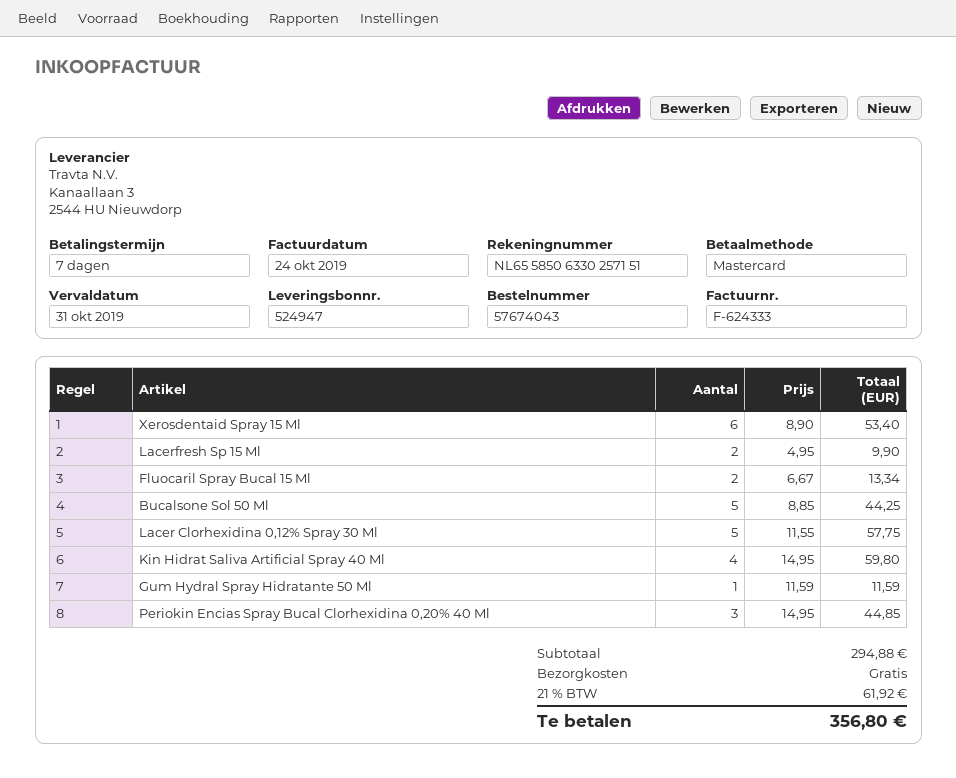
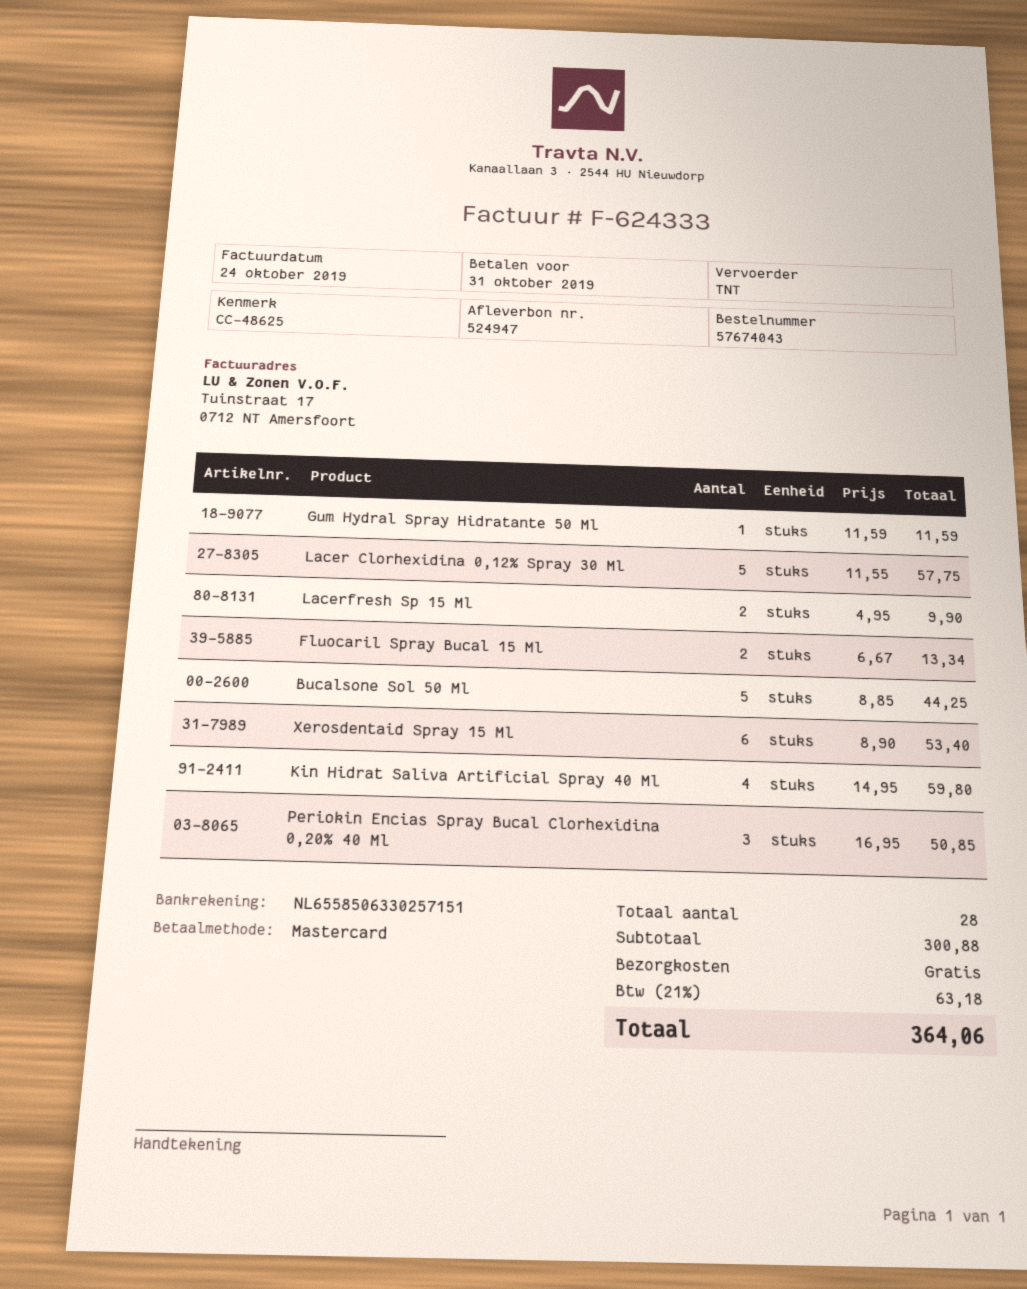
Periokin Encias Spray Bucal Clorhexidina 0,20% 40 Ml: 3 x 14.95 = 44.85 -> 3 x 16.95 = 50.85
subtotal: 294.88 -> 300.88
tax: 21% = 61.92 -> 21% = 63.18
total: 356.80 -> 364.06

